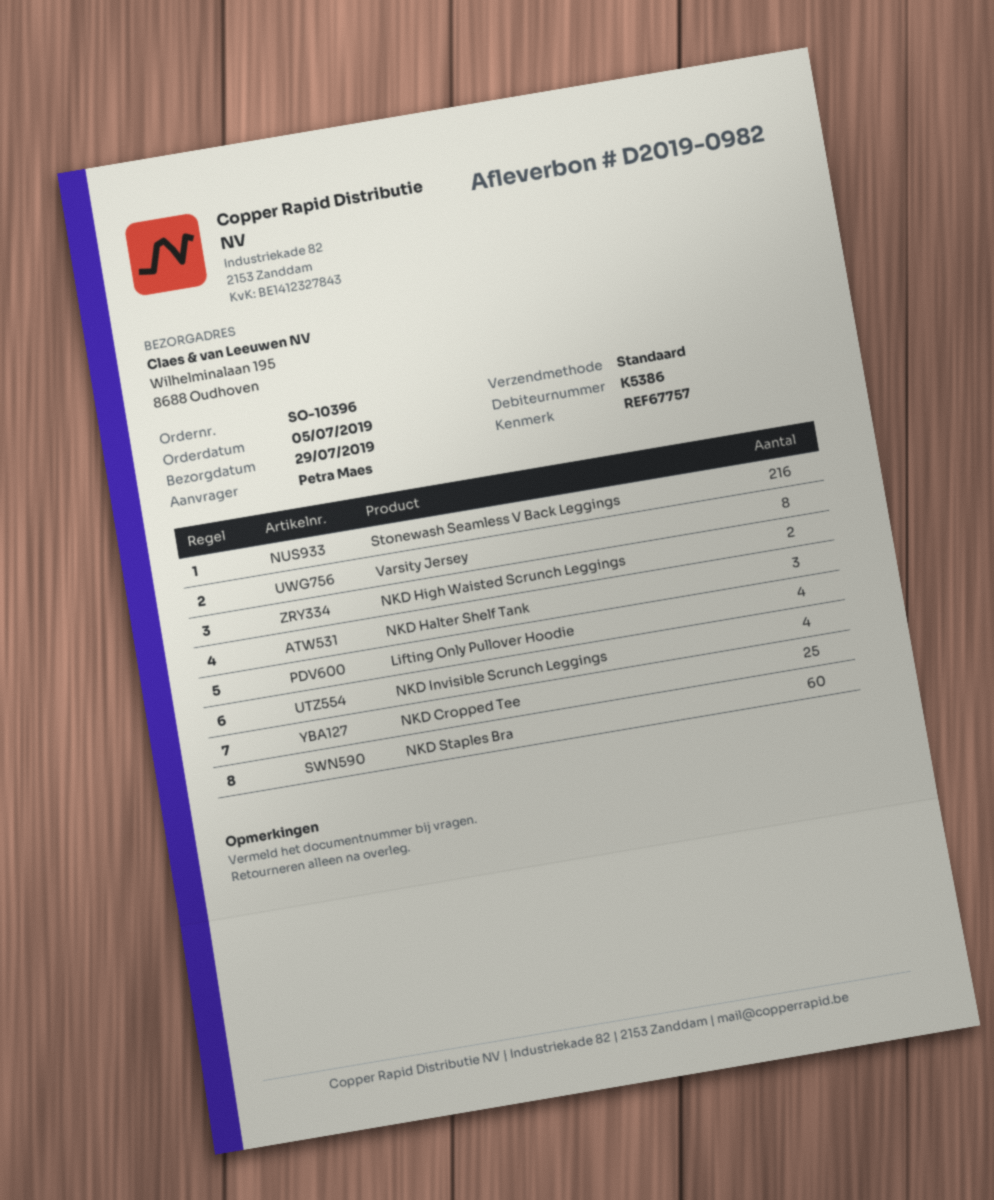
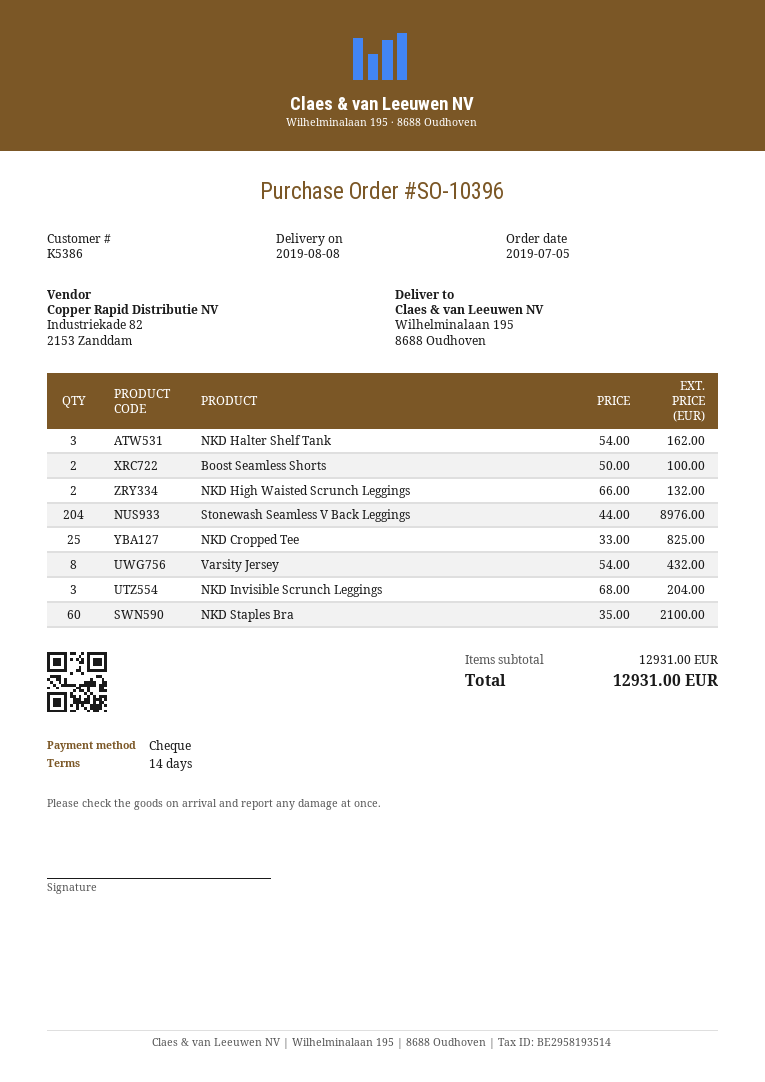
delivery date: 2019-07-29 -> 2019-08-08
Stonewash Seamless V Back Leggings: 216 -> 204
Lifting Only Pullover Hoodie: 4 -> none
NKD Invisible Scrunch Leggings: 4 -> 3
Boost Seamless Shorts: none -> 2

